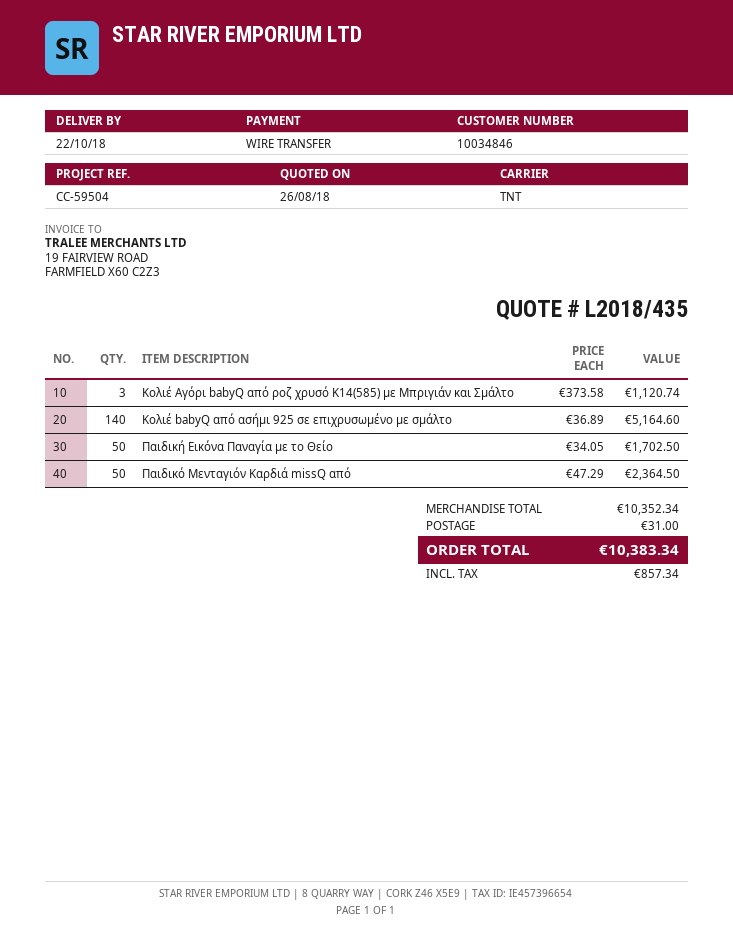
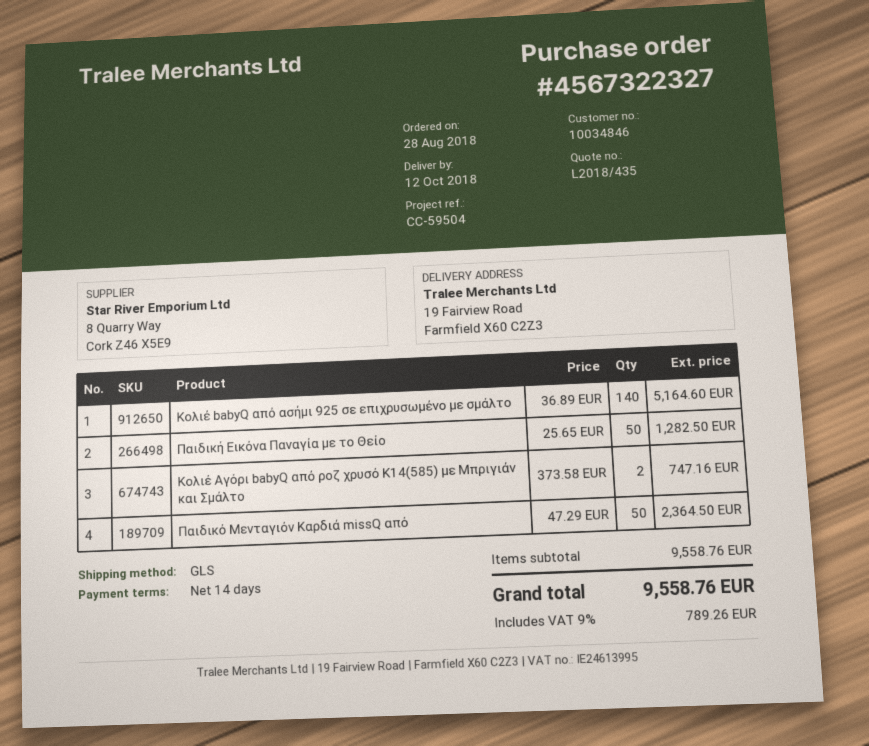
delivery date: 2018-10-22 -> 2018-10-12
shipping method: TNT -> GLS
Κολιέ Αγόρι babyQ από ροζ χρυσό Κ14(585) με Μπριγιάν και Σμάλτο: 3 x 373.58 = 1120.74 -> 2 x 373.58 = 747.16
Παιδική Εικόνα Παναγία με το Θείο: 50 x 34.05 = 1702.50 -> 50 x 25.65 = 1282.50
subtotal: 10352.34 -> 9558.76
shipping: 31.00 -> none
tax: 857.34 -> 789.26
total: 10383.34 -> 9558.76

